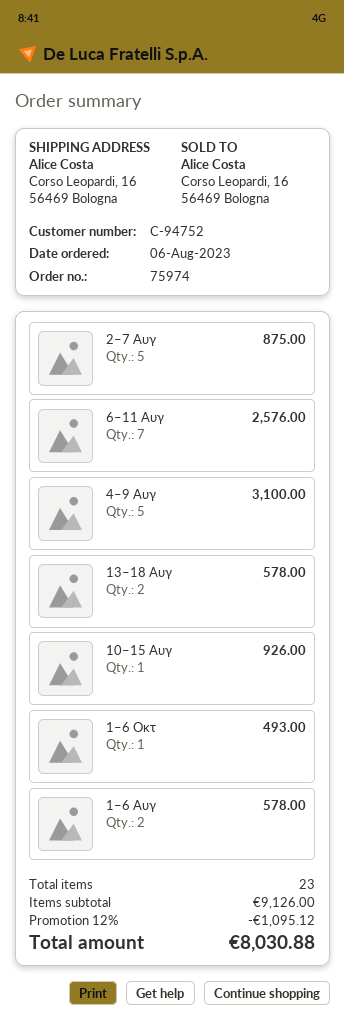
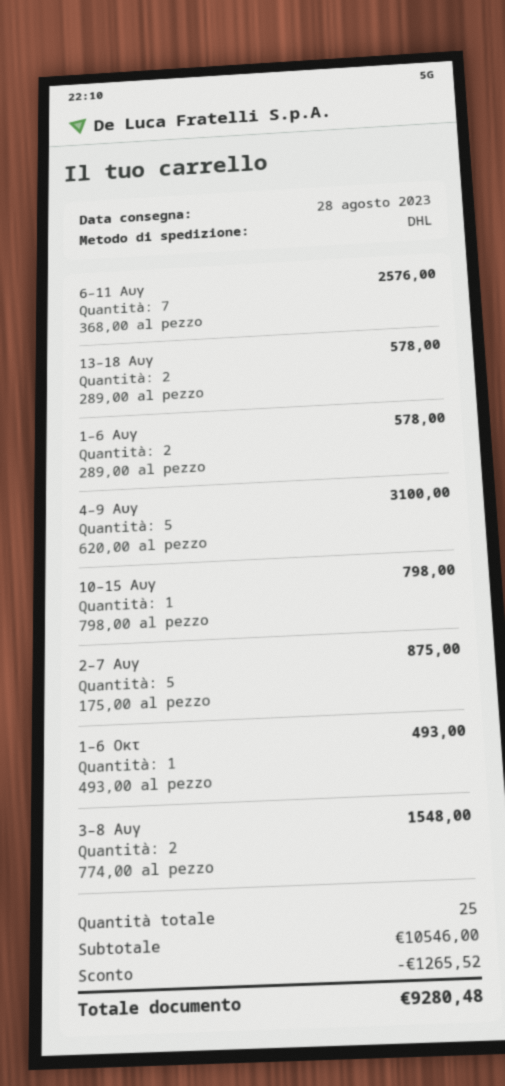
10–15 Αυγ: 1 for 926.00 -> 1 for 798.00
3–8 Αυγ: none -> 2 for 1548.00
total quantity: 23 -> 25
subtotal: 9126.00 -> 10546.00
discount: 1095.12 -> 1265.52
total: 8030.88 -> 9280.48

